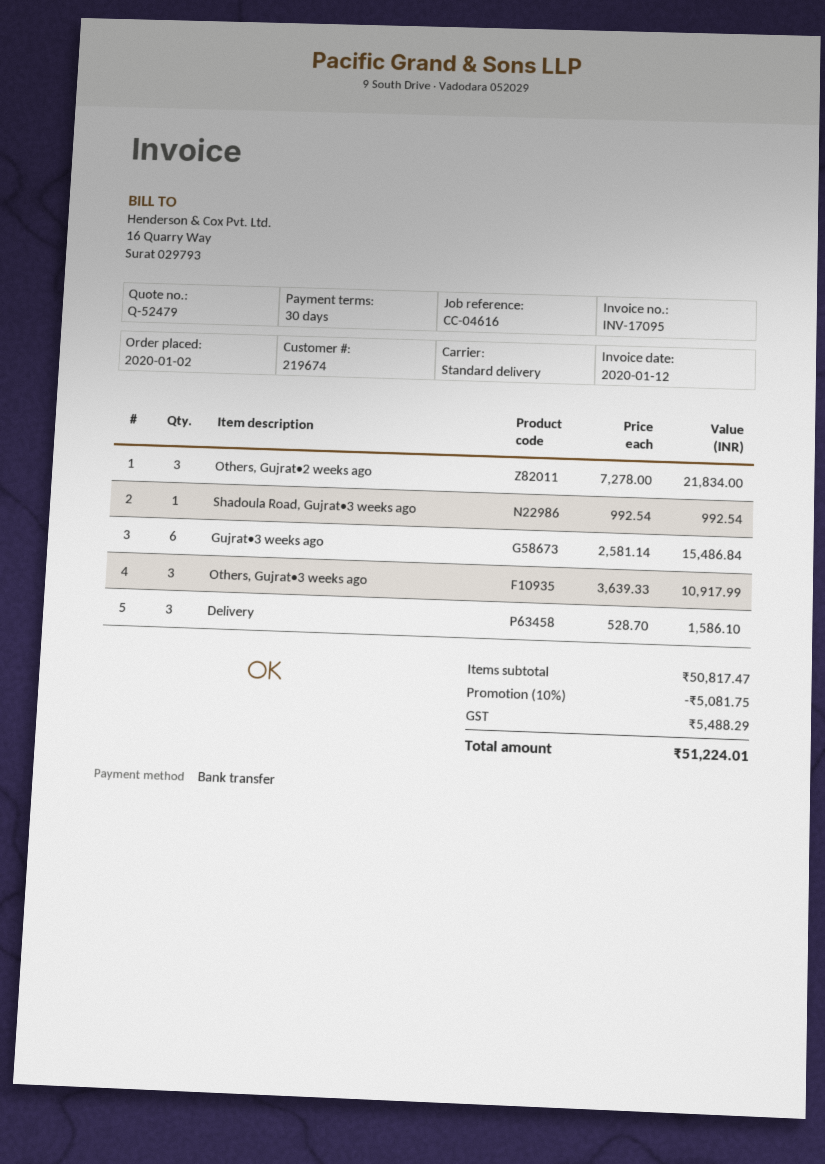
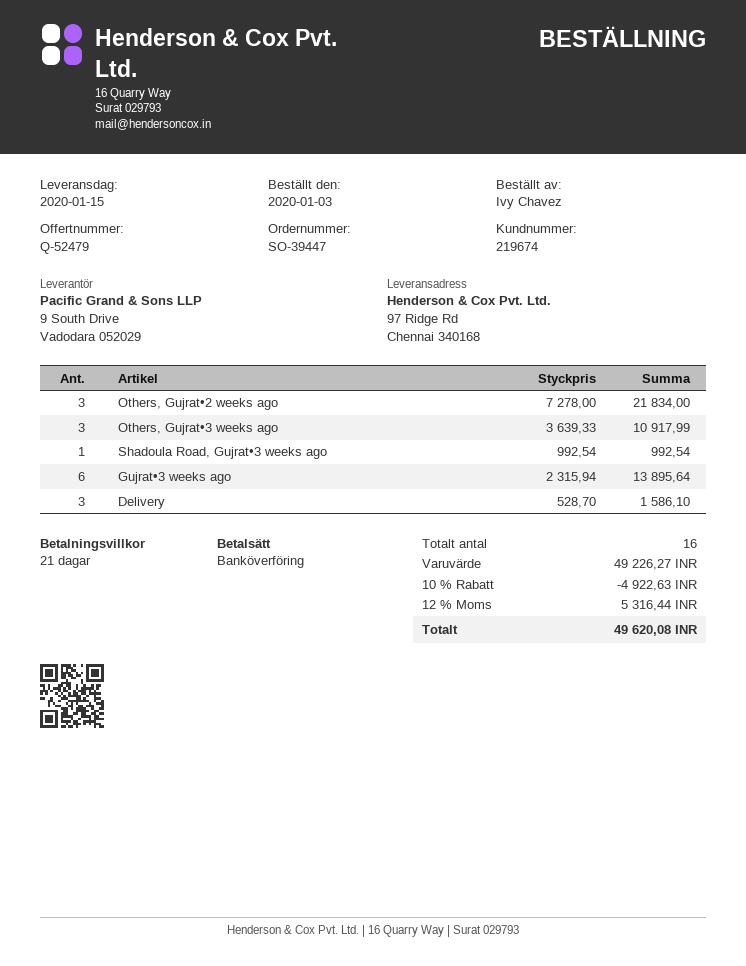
order date: 2020-01-02 -> 2020-01-03
payment terms: 30 days -> 21 days
Gujrat•3 weeks ago: 6 x 2581.14 = 15486.84 -> 6 x 2315.94 = 13895.64
subtotal: 50817.47 -> 49226.27
discount: 10% = 5081.75 -> 10% = 4922.63
tax: 5488.29 -> 5316.44
total: 51224.01 -> 49620.08

